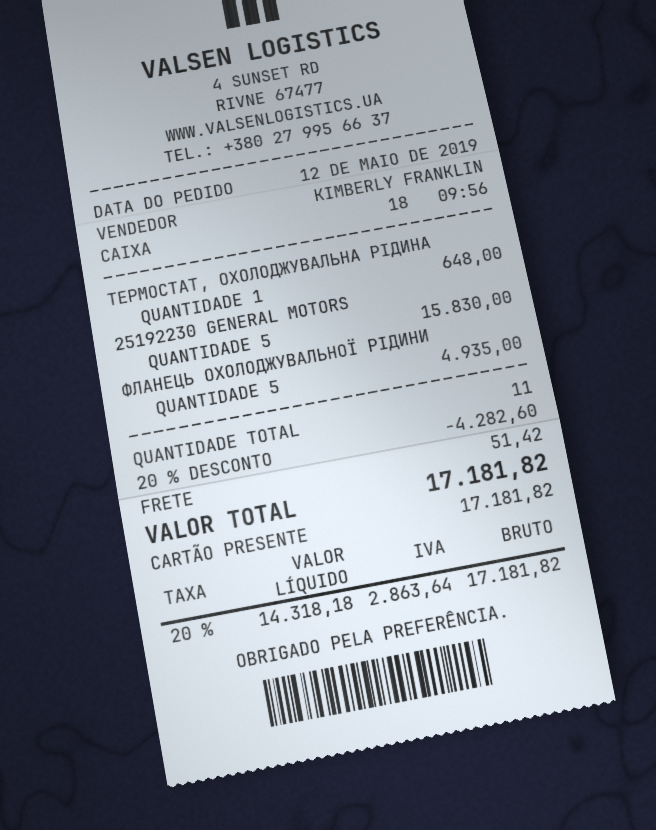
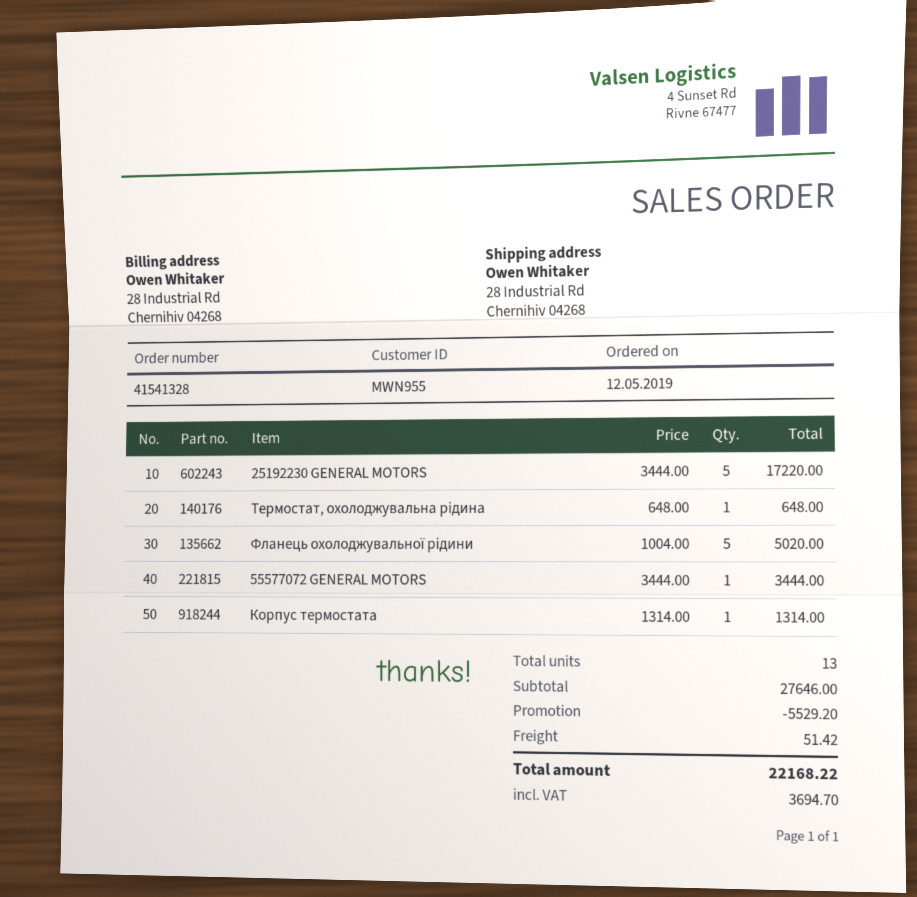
25192230 GENERAL MOTORS: 5 for 15830.00 -> 5 for 17220.00
ФЛАНЕЦЬ ОХОЛОДЖУВАЛЬНОЇ РІДИНИ: 5 for 4935.00 -> 5 for 5020.00
55577072 GENERAL MOTORS: none -> 1 for 3444.00
Корпус термостата: none -> 1 for 1314.00
total quantity: 11 -> 13
discount: 4282.60 -> 5529.20
tax: 2863.64 -> 3694.70
total: 17181.82 -> 22168.22

